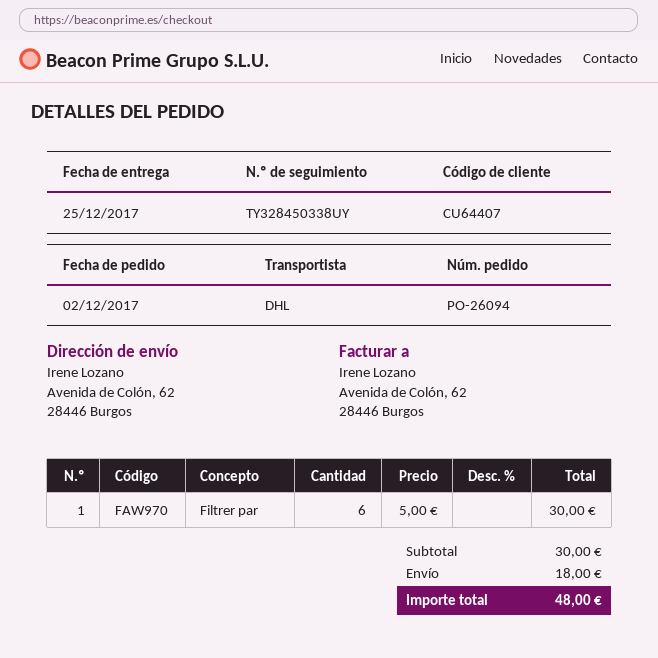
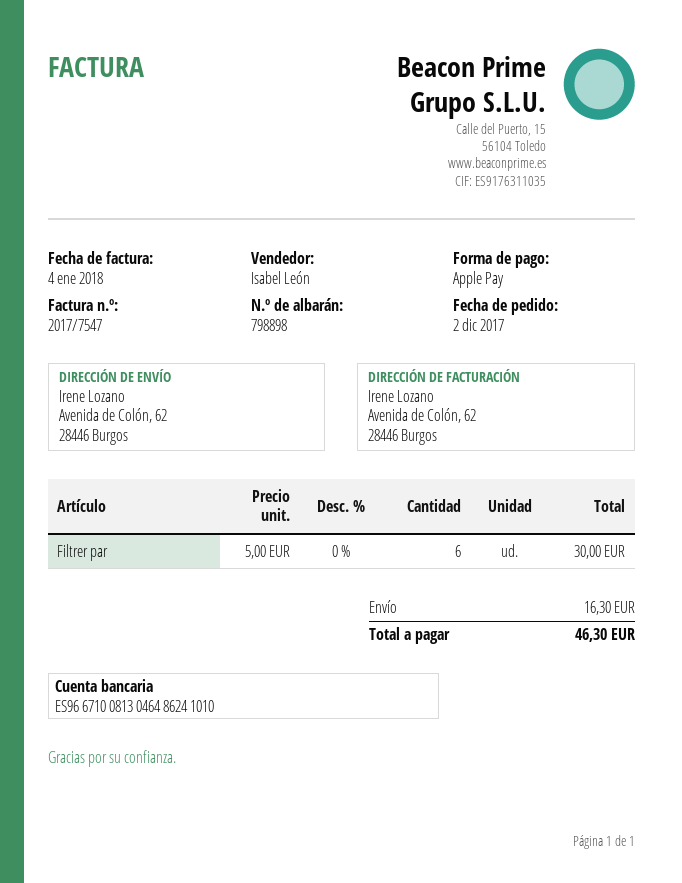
shipping: 18.00 -> 16.30
total: 48.00 -> 46.30

